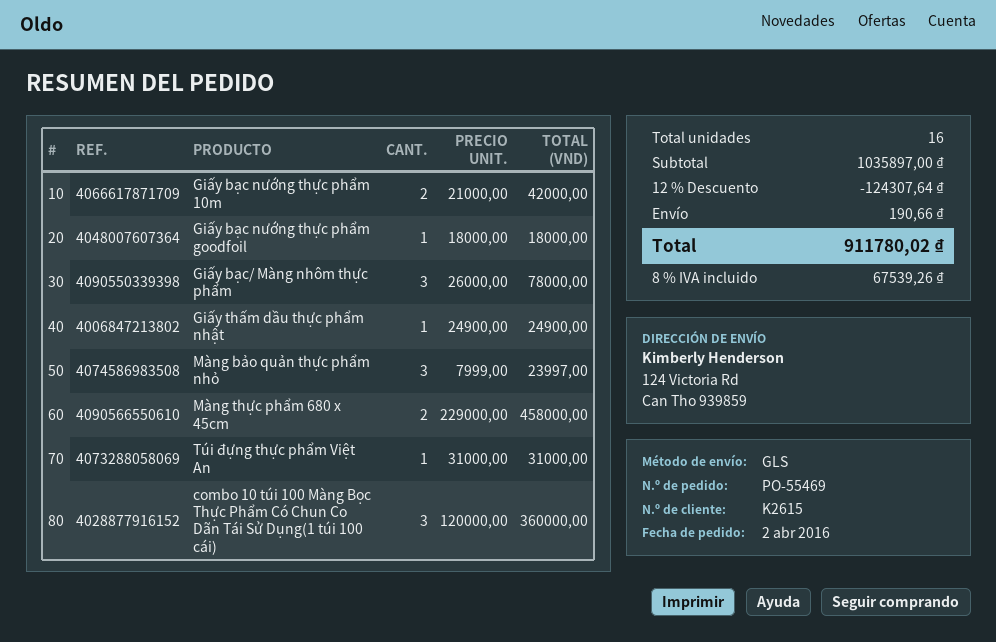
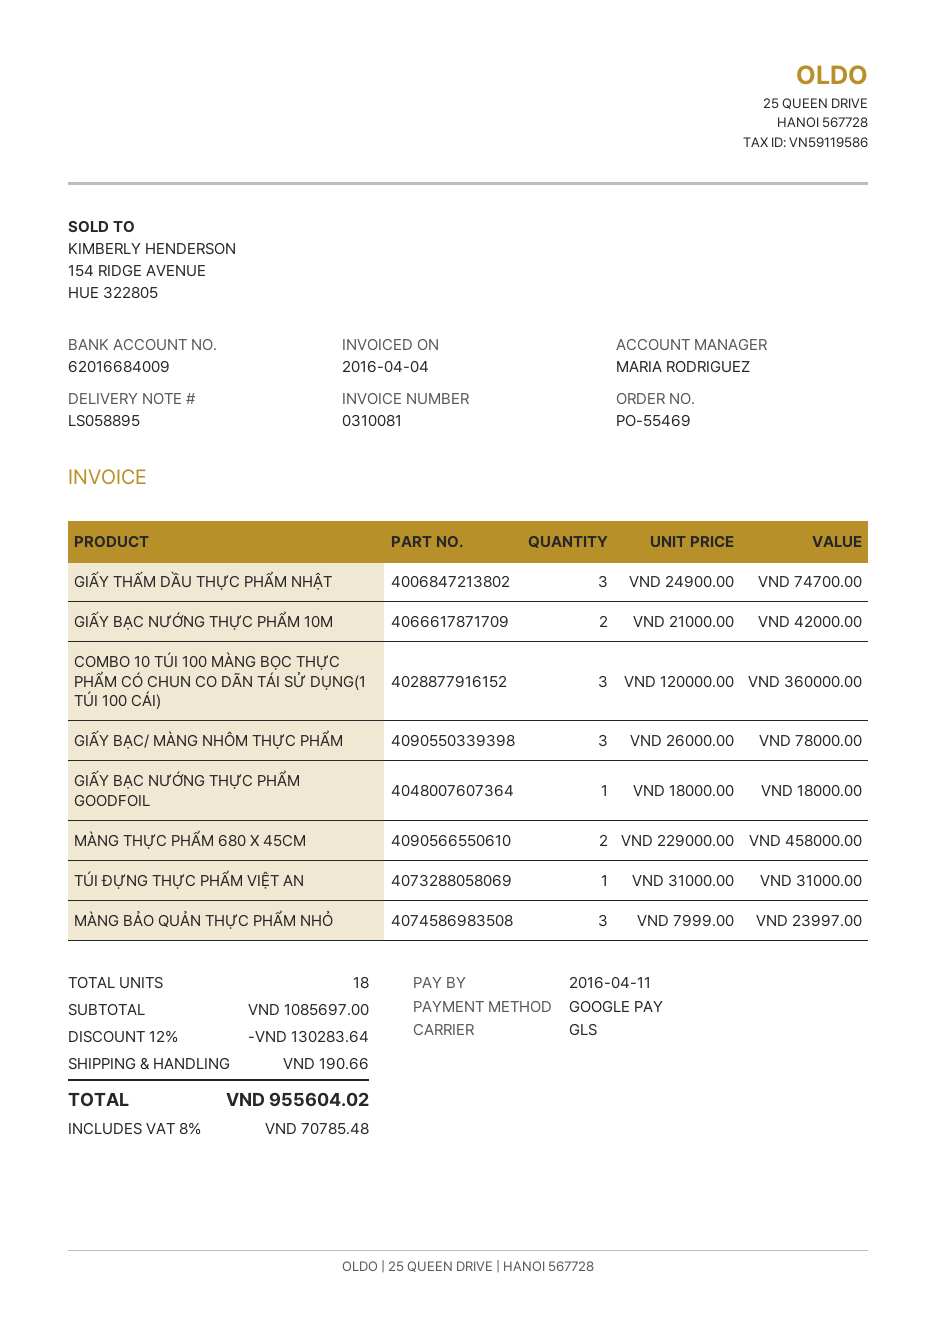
Giấy thấm dầu thực phẩm nhật: 1 x 24900.00 = 24900.00 -> 3 x 24900.00 = 74700.00
total quantity: 16 -> 18
subtotal: 1035897.00 -> 1085697.00
discount: 12% = 124307.64 -> 12% = 130283.64
tax: 8% = 67539.26 -> 8% = 70785.48
total: 911780.02 -> 955604.02

